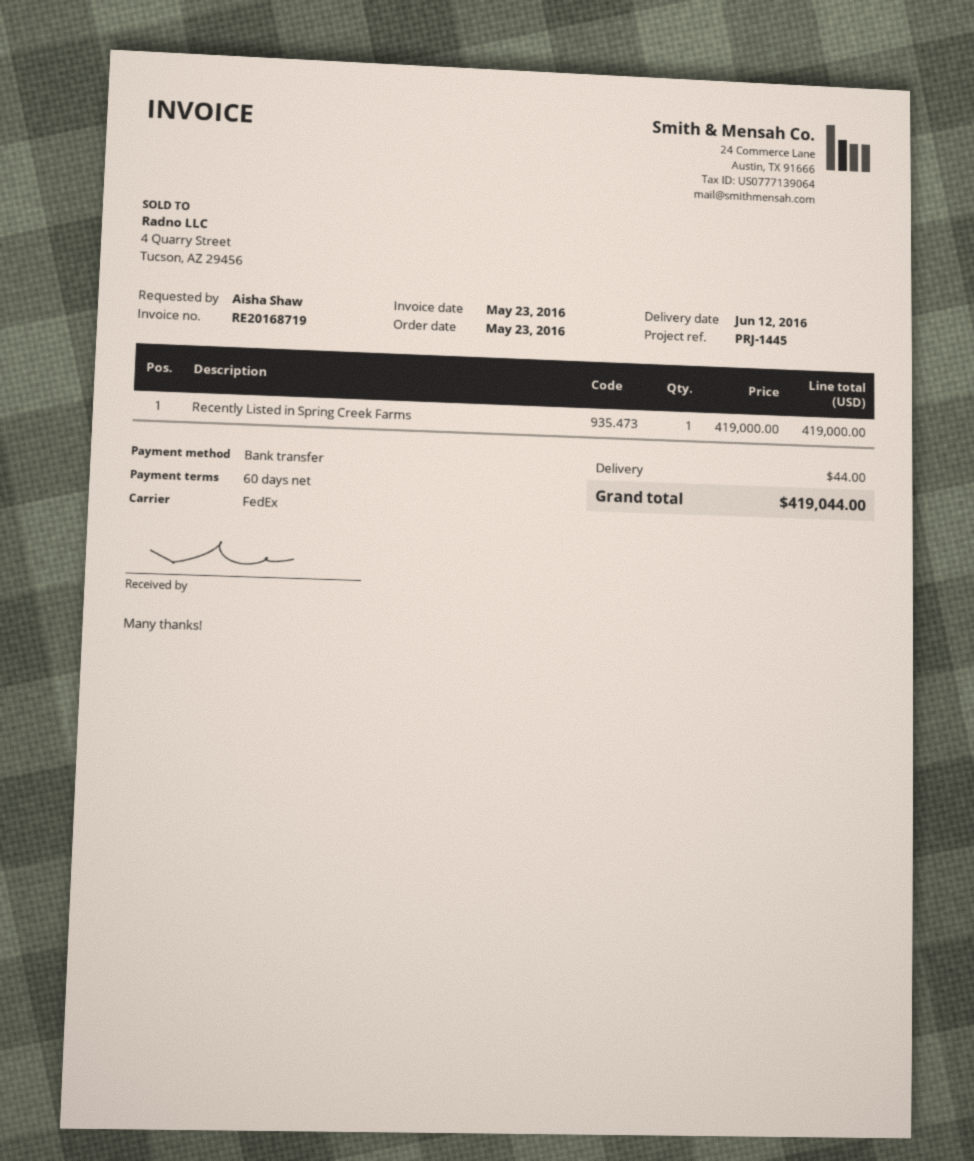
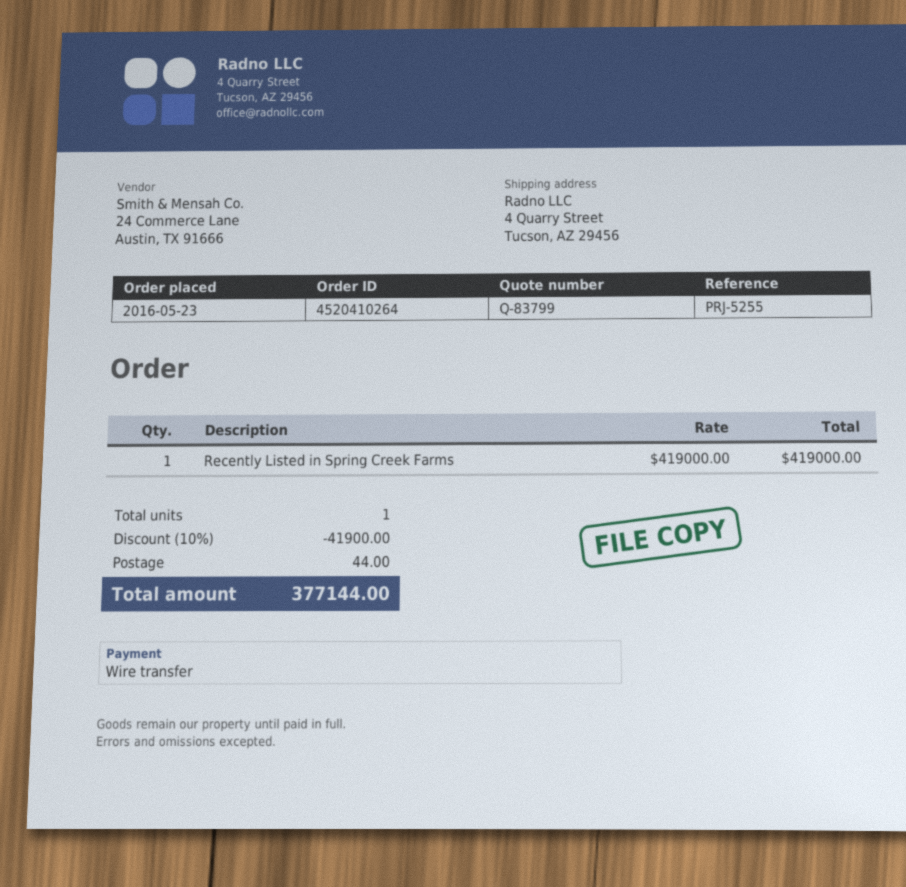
reference: PRJ-1445 -> PRJ-5255
discount: none -> 10% = 41900.00
total: 419044.00 -> 377144.00

